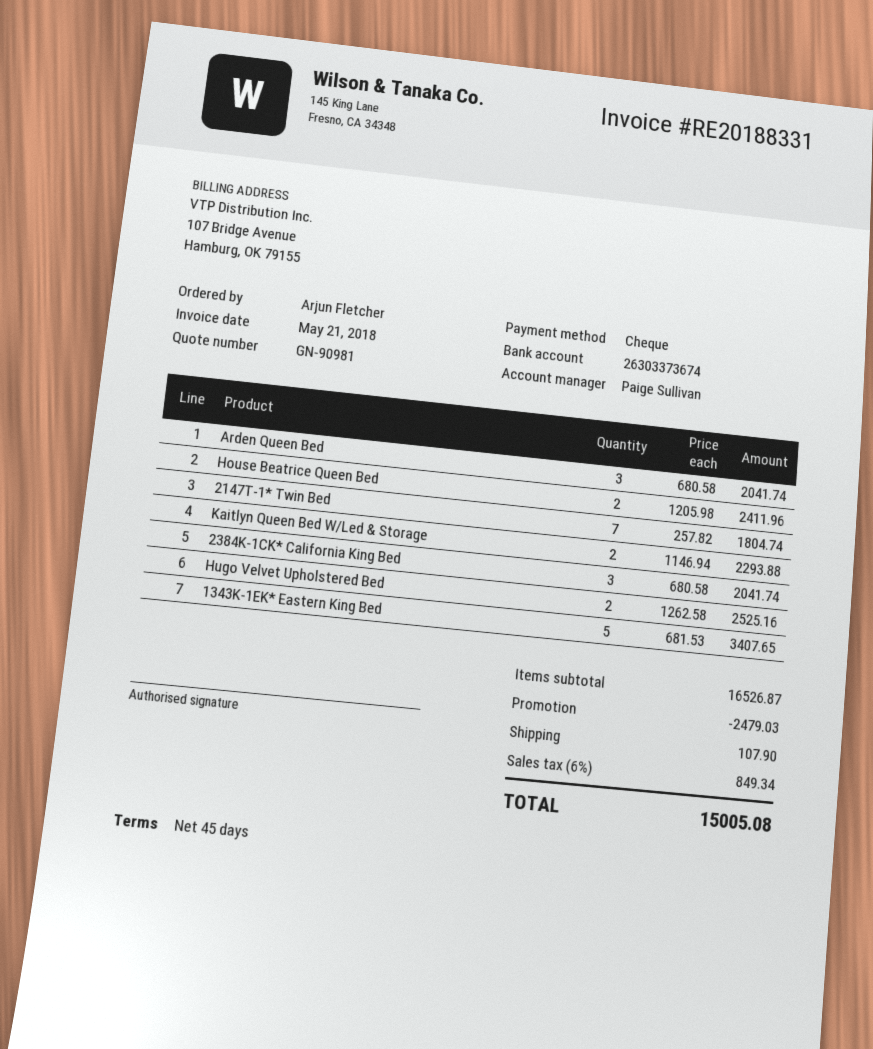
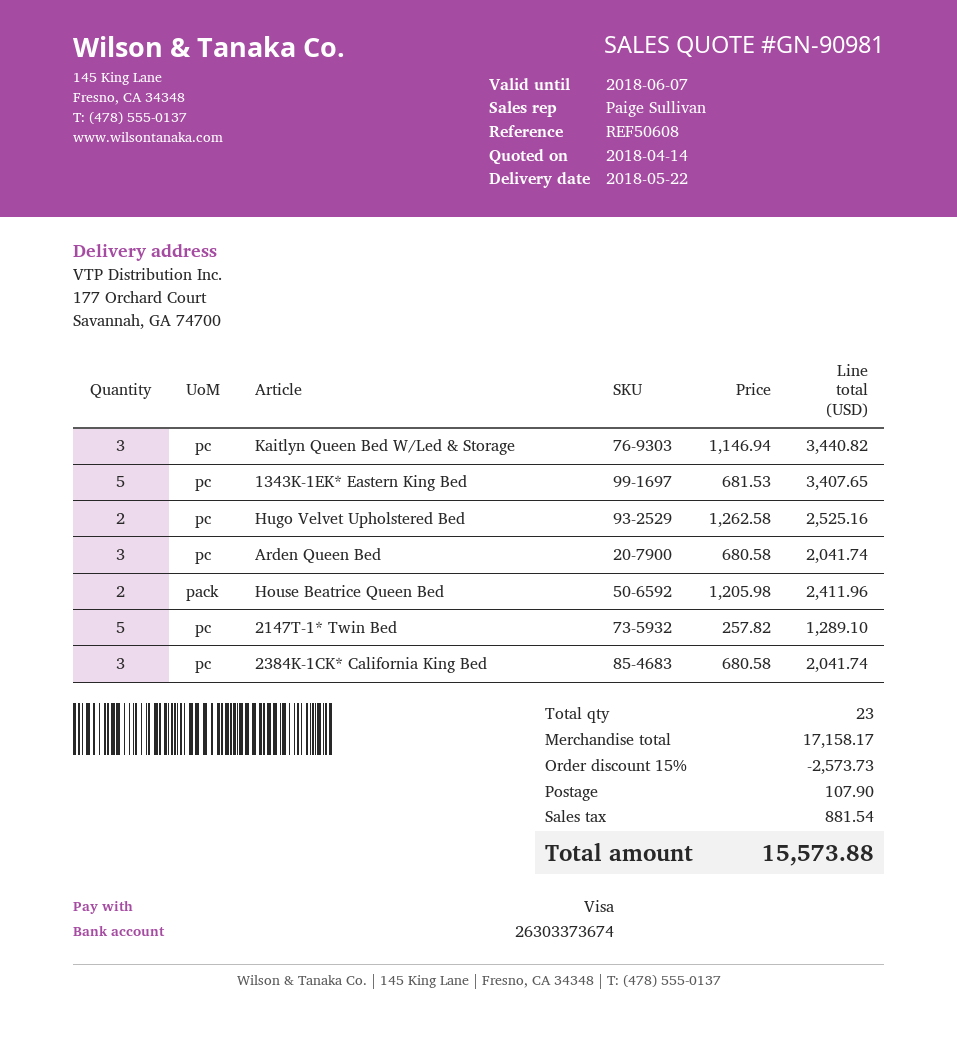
payment method: cheque -> Visa
2147T-1* Twin Bed: 7 x 257.82 = 1804.74 -> 5 x 257.82 = 1289.10
Kaitlyn Queen Bed W/Led & Storage: 2 x 1146.94 = 2293.88 -> 3 x 1146.94 = 3440.82
subtotal: 16526.87 -> 17158.17
discount: 2479.03 -> 2573.73
tax: 849.34 -> 881.54
total: 15005.08 -> 15573.88

